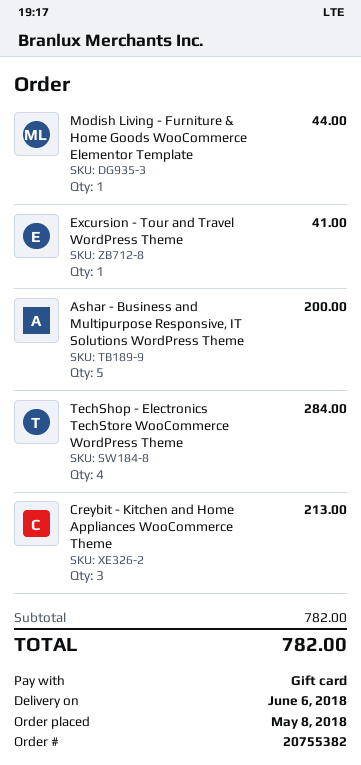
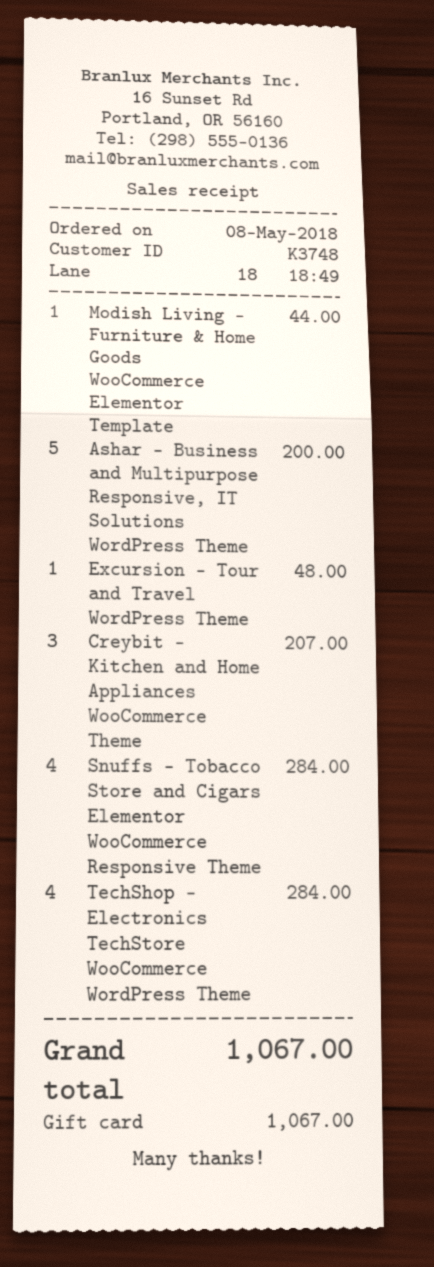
Excursion - Tour and Travel WordPress Theme: 1 for 41.00 -> 1 for 48.00
Creybit - Kitchen and Home Appliances WooCommerce Theme: 3 for 213.00 -> 3 for 207.00
Snuffs - Tobacco Store and Cigars Elementor WooCommerce Responsive Theme: none -> 4 for 284.00
total: 782.00 -> 1067.00

